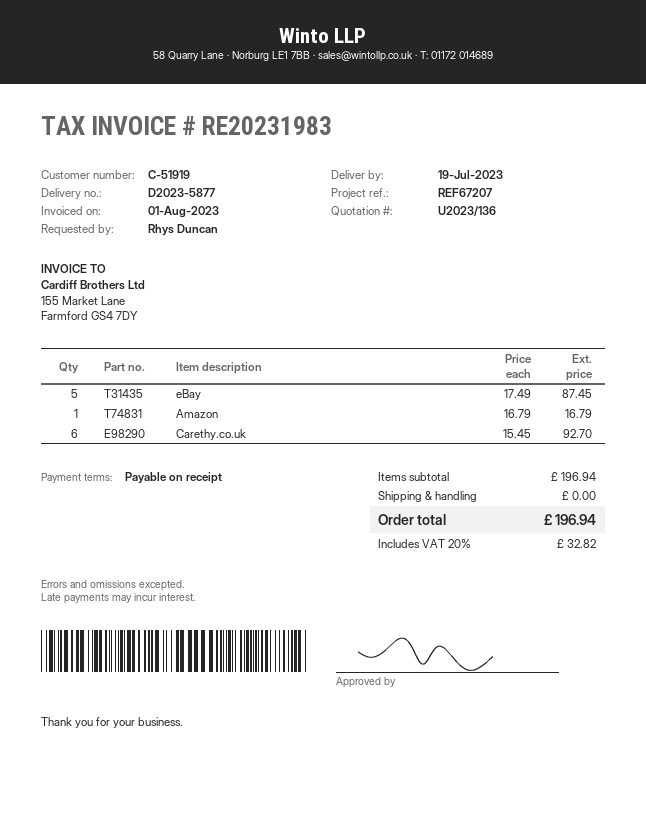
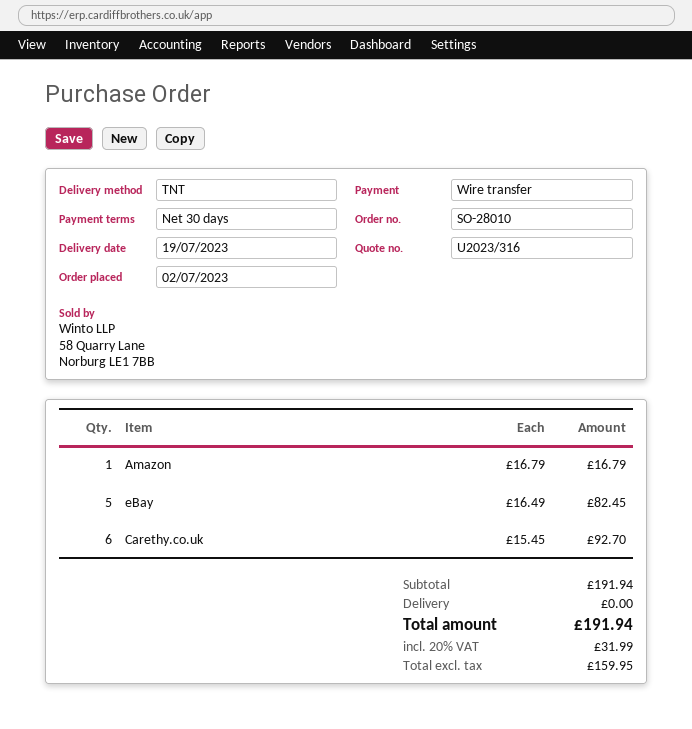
quote number: U2023/136 -> U2023/316
payment terms: on receipt -> 30 days
eBay: 5 x 17.49 = 87.45 -> 5 x 16.49 = 82.45
subtotal: 196.94 -> 191.94
tax: 20% = 32.82 -> 20% = 31.99
total: 196.94 -> 191.94

